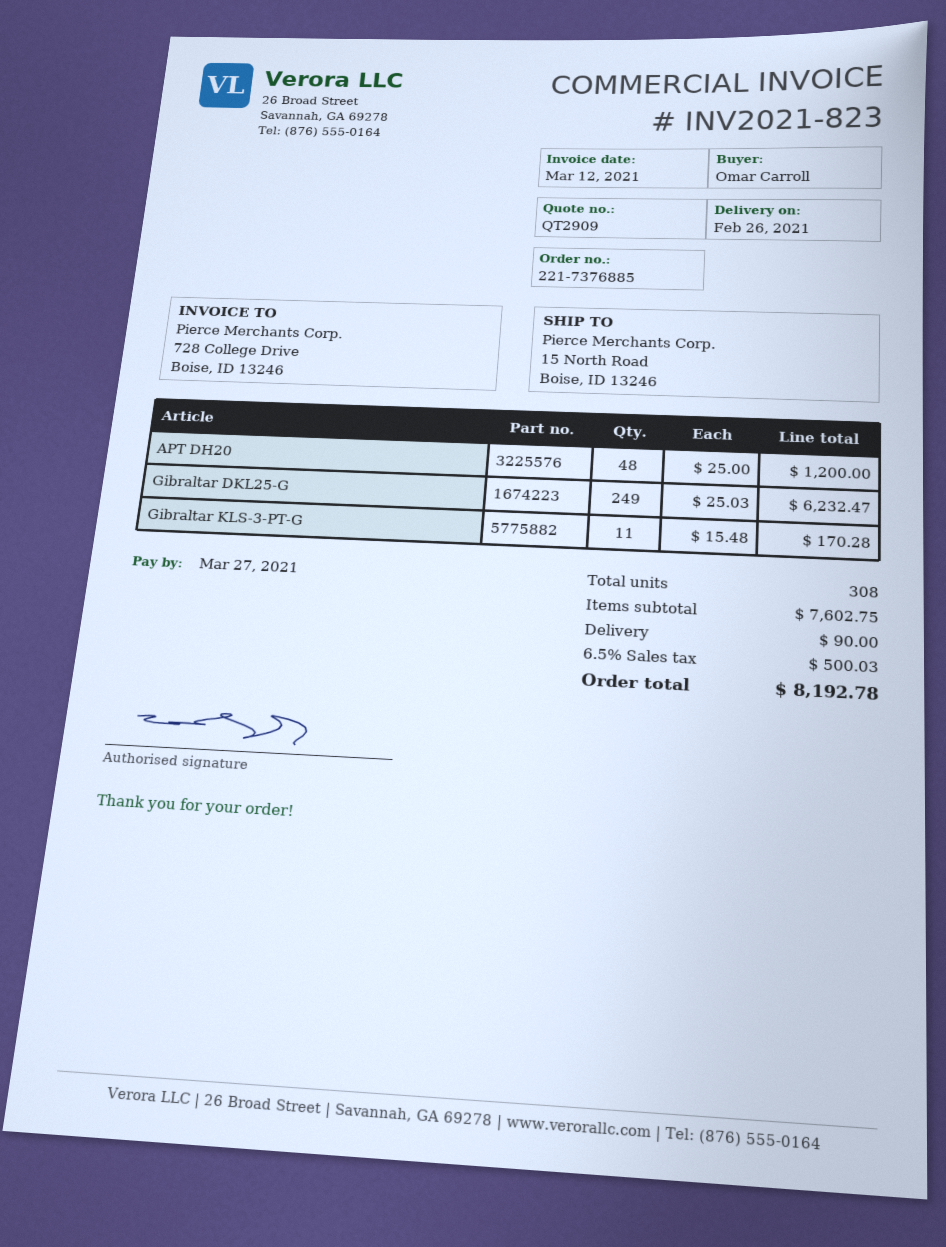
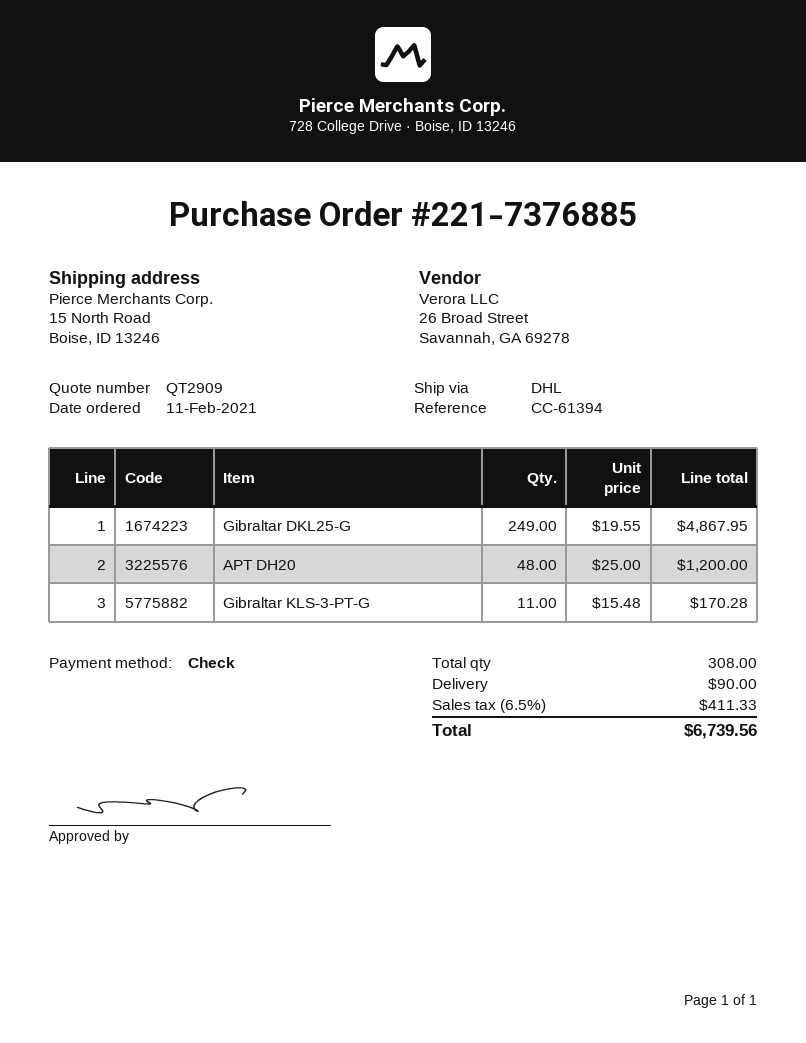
Gibraltar DKL25-G: 249 x 25.03 = 6232.47 -> 249 x 19.55 = 4867.95
tax: 6.5% = 500.03 -> 6.5% = 411.33
total: 8192.78 -> 6739.56

